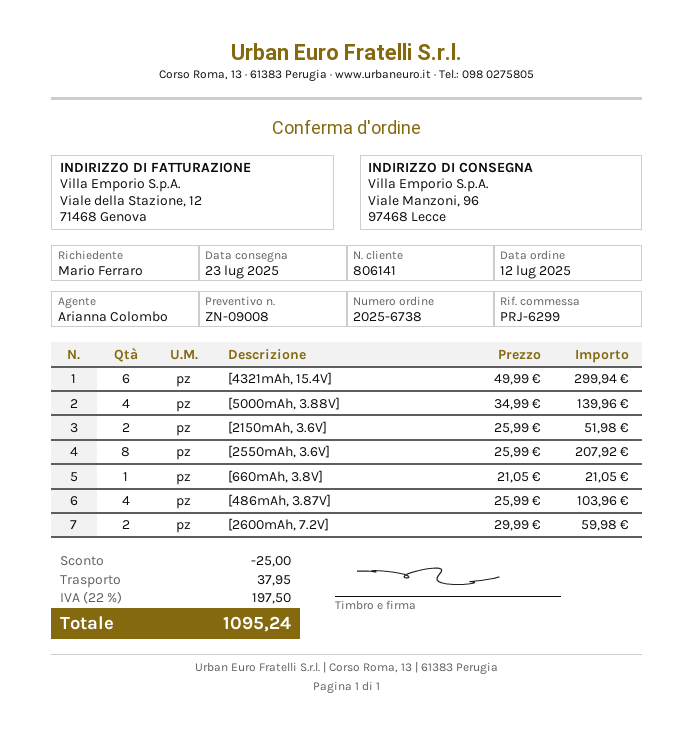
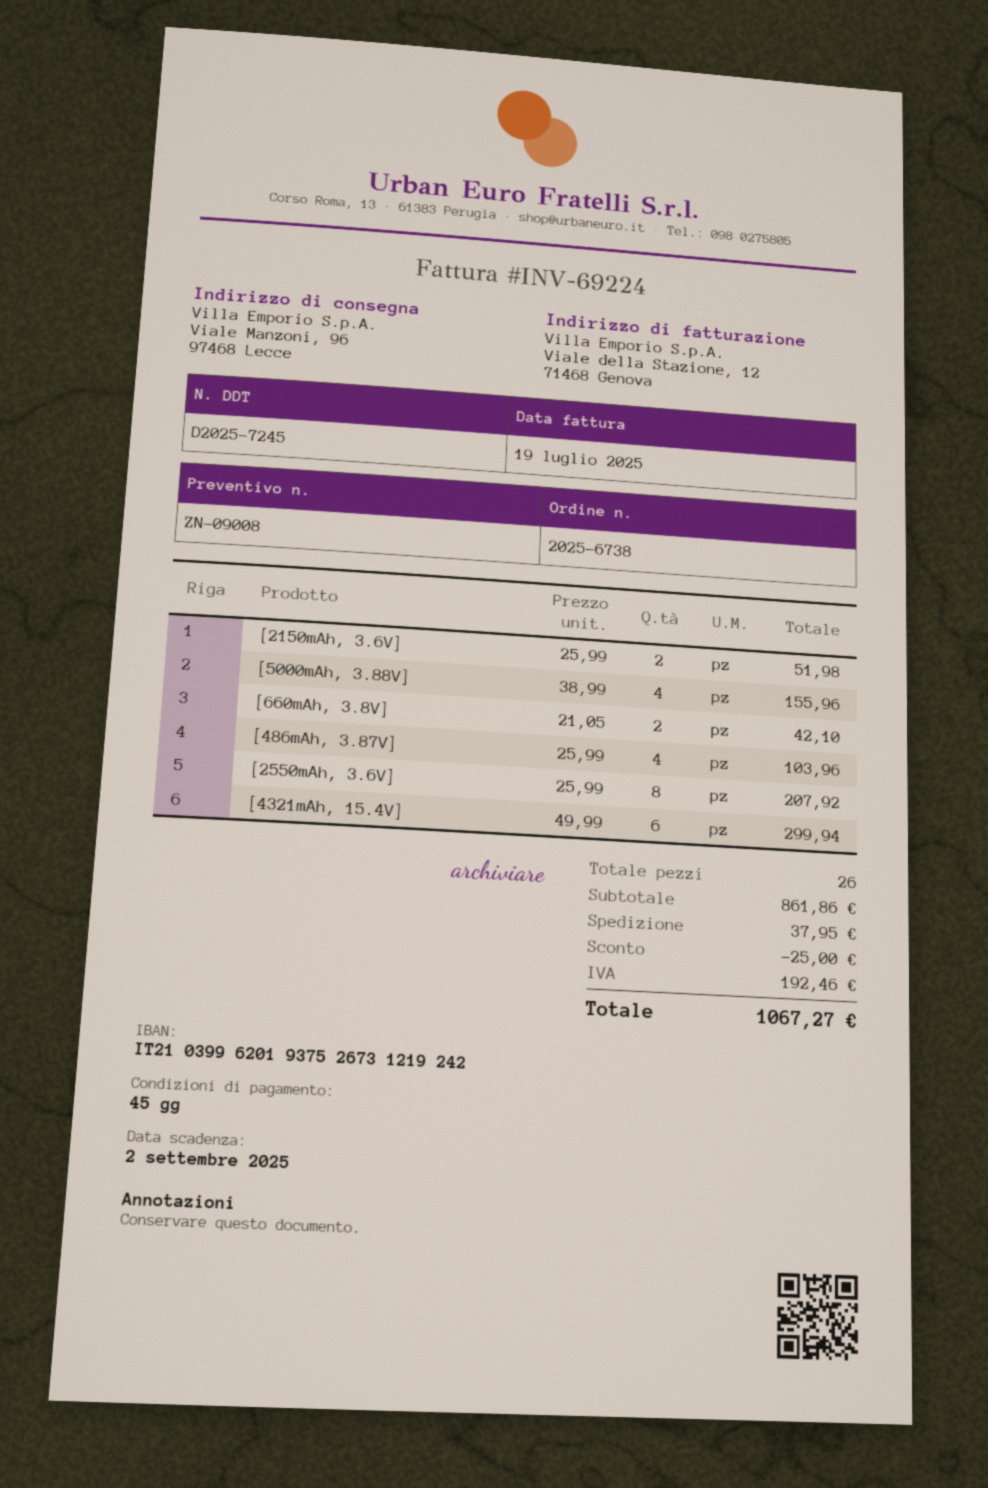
[5000mAh, 3.88V]: 4 x 34.99 = 139.96 -> 4 x 38.99 = 155.96
[660mAh, 3.8V]: 1 x 21.05 = 21.05 -> 2 x 21.05 = 42.10
[2600mAh, 7.2V]: 2 x 29.99 = 59.98 -> none
tax: 197.50 -> 192.46
total: 1095.24 -> 1067.27

